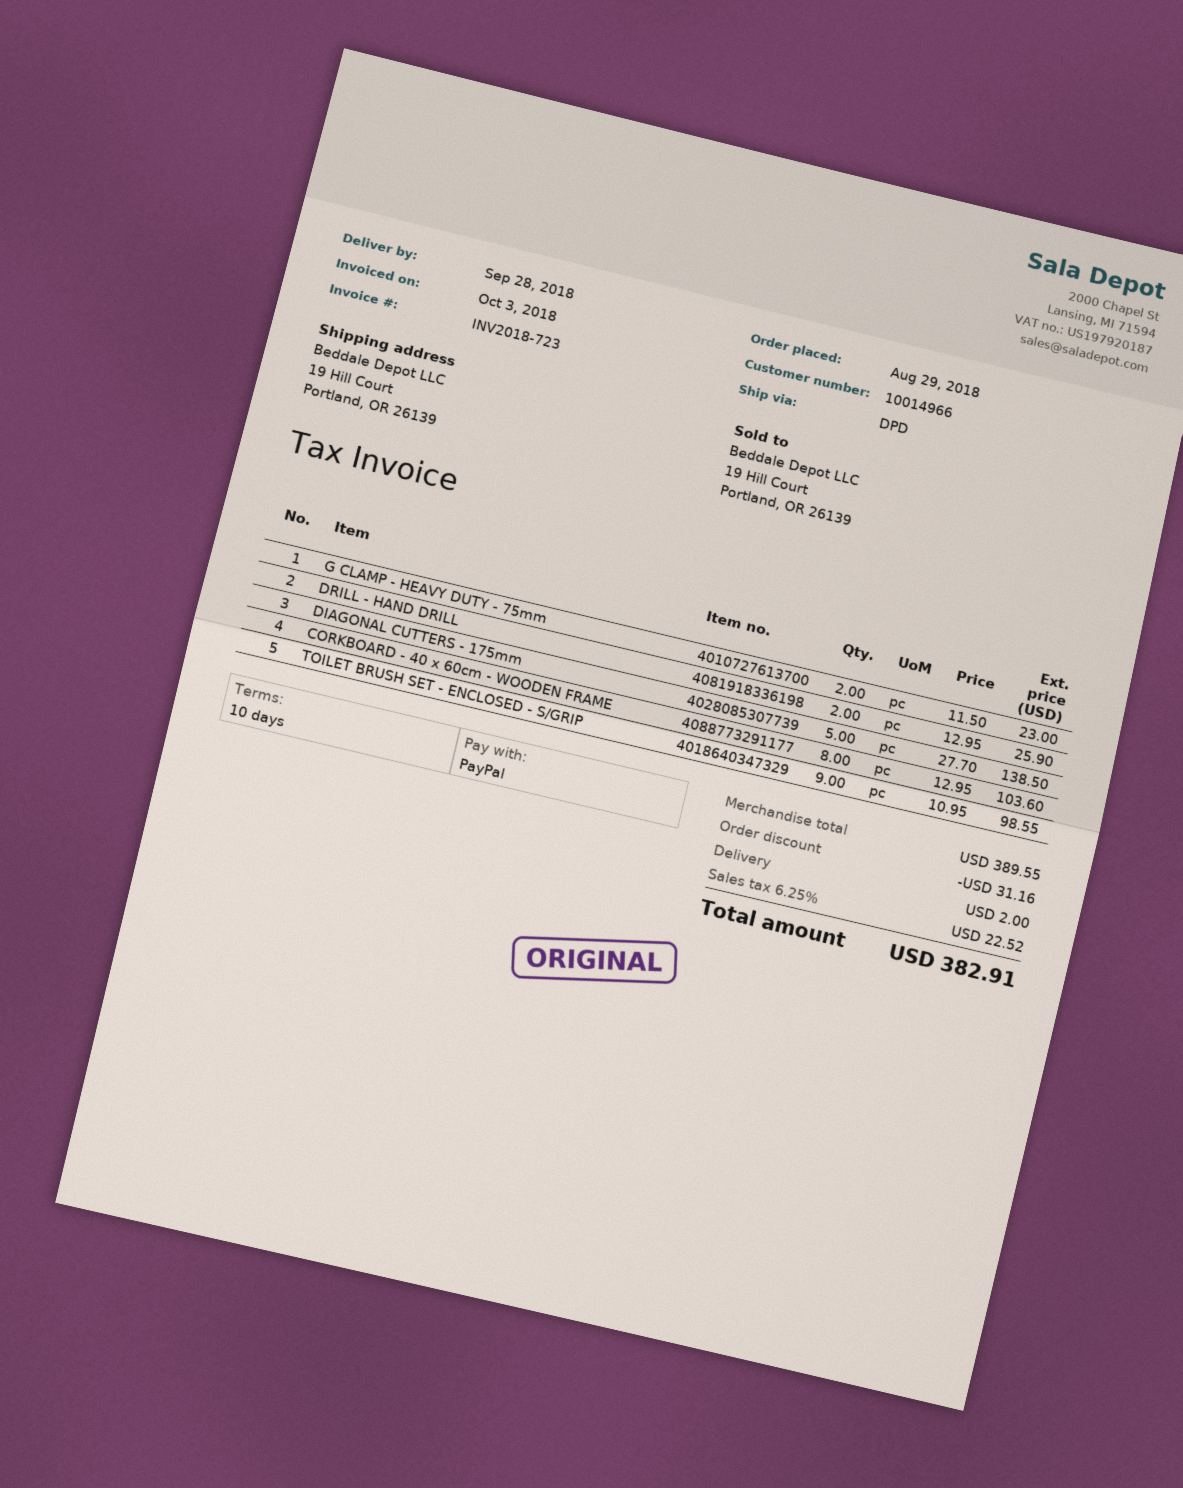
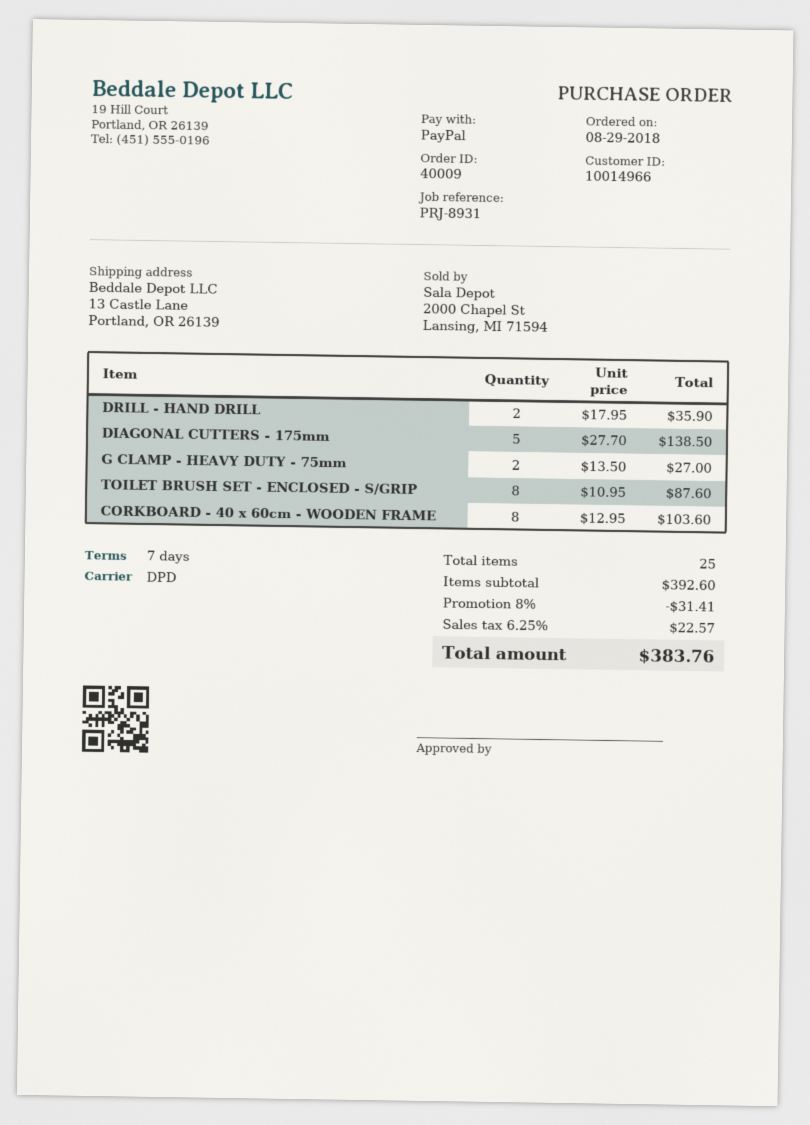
payment terms: 10 days -> 7 days
ship to: 19 Hill Court, Portland, OR 26139 -> 13 Castle Lane, Portland, OR 26139
G CLAMP - HEAVY DUTY - 75mm: 2 x 11.50 = 23.00 -> 2 x 13.50 = 27.00
DRILL - HAND DRILL: 2 x 12.95 = 25.90 -> 2 x 17.95 = 35.90
TOILET BRUSH SET - ENCLOSED - S/GRIP: 9 x 10.95 = 98.55 -> 8 x 10.95 = 87.60
subtotal: 389.55 -> 392.60
discount: 31.16 -> 31.41
shipping: 2.00 -> none
tax: 6.25% = 22.52 -> 6.25% = 22.57
total: 382.91 -> 383.76

